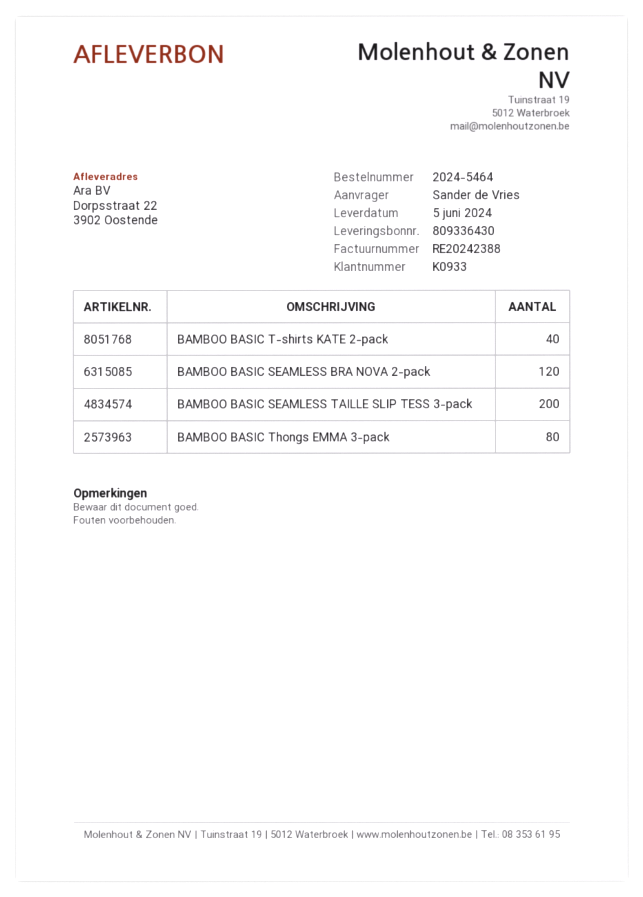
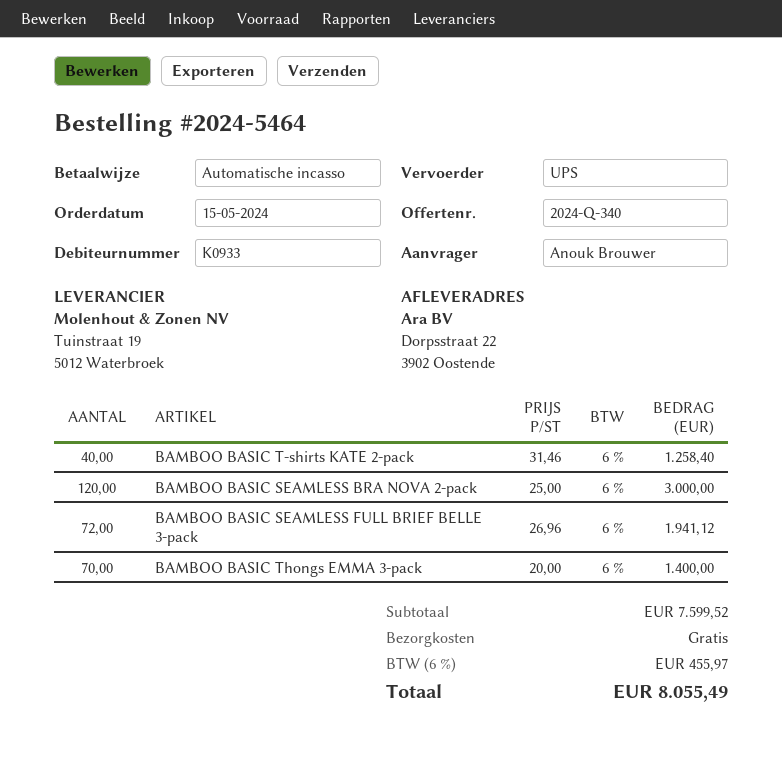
ordered by: Sander de Vries -> Anouk Brouwer
BAMBOO BASIC SEAMLESS TAILLE SLIP TESS 3-pack: 200 -> none
BAMBOO BASIC Thongs EMMA 3-pack: 80 -> 70
BAMBOO BASIC SEAMLESS FULL BRIEF BELLE 3-pack: none -> 72

